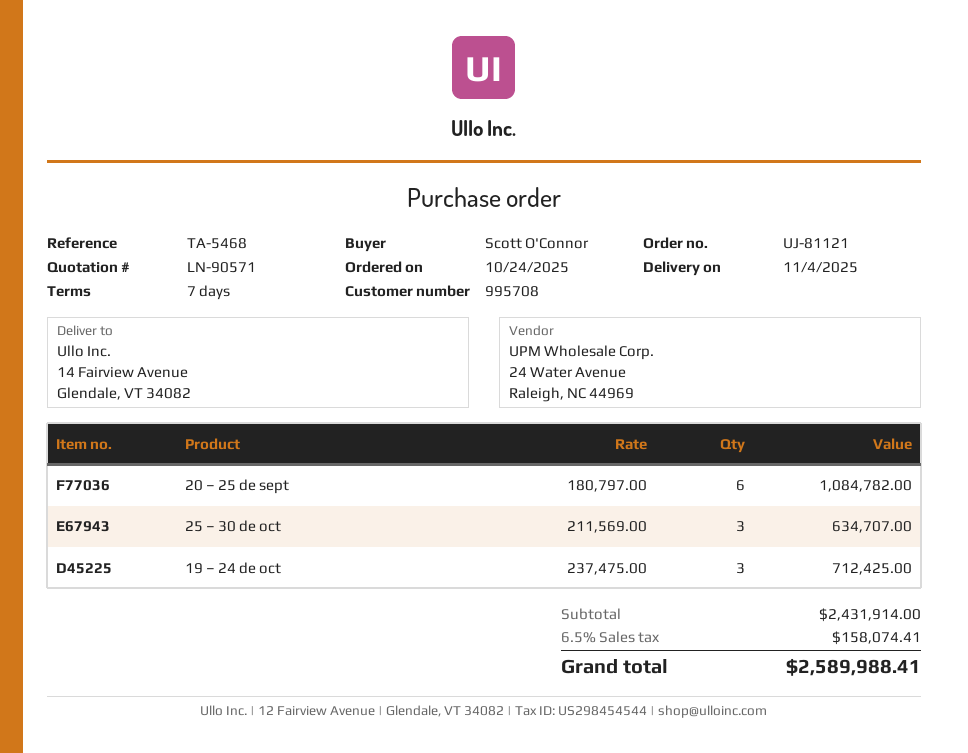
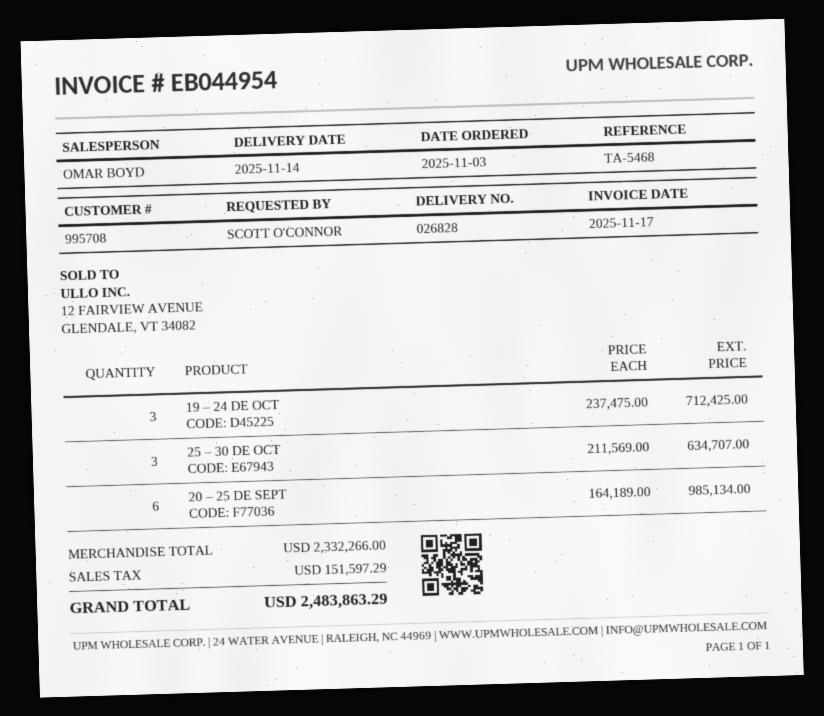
order date: 2025-10-24 -> 2025-11-03
delivery date: 2025-11-04 -> 2025-11-14
20 – 25 de sept: 6 x 180797.00 = 1084782.00 -> 6 x 164189.00 = 985134.00
subtotal: 2431914.00 -> 2332266.00
tax: 158074.41 -> 151597.29
total: 2589988.41 -> 2483863.29

